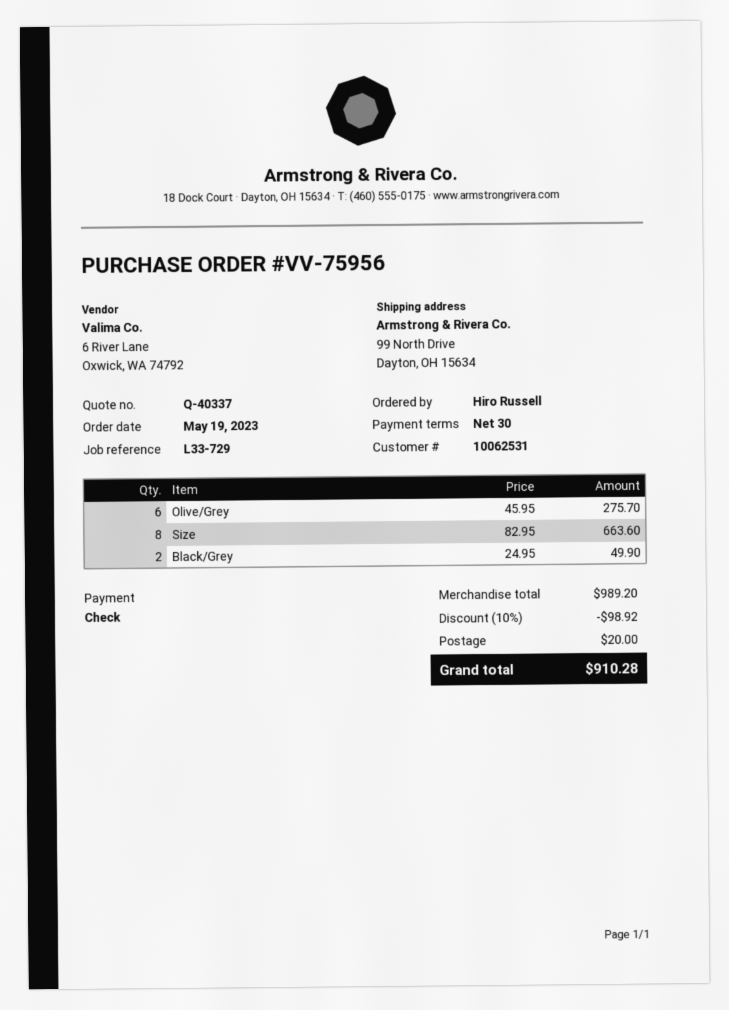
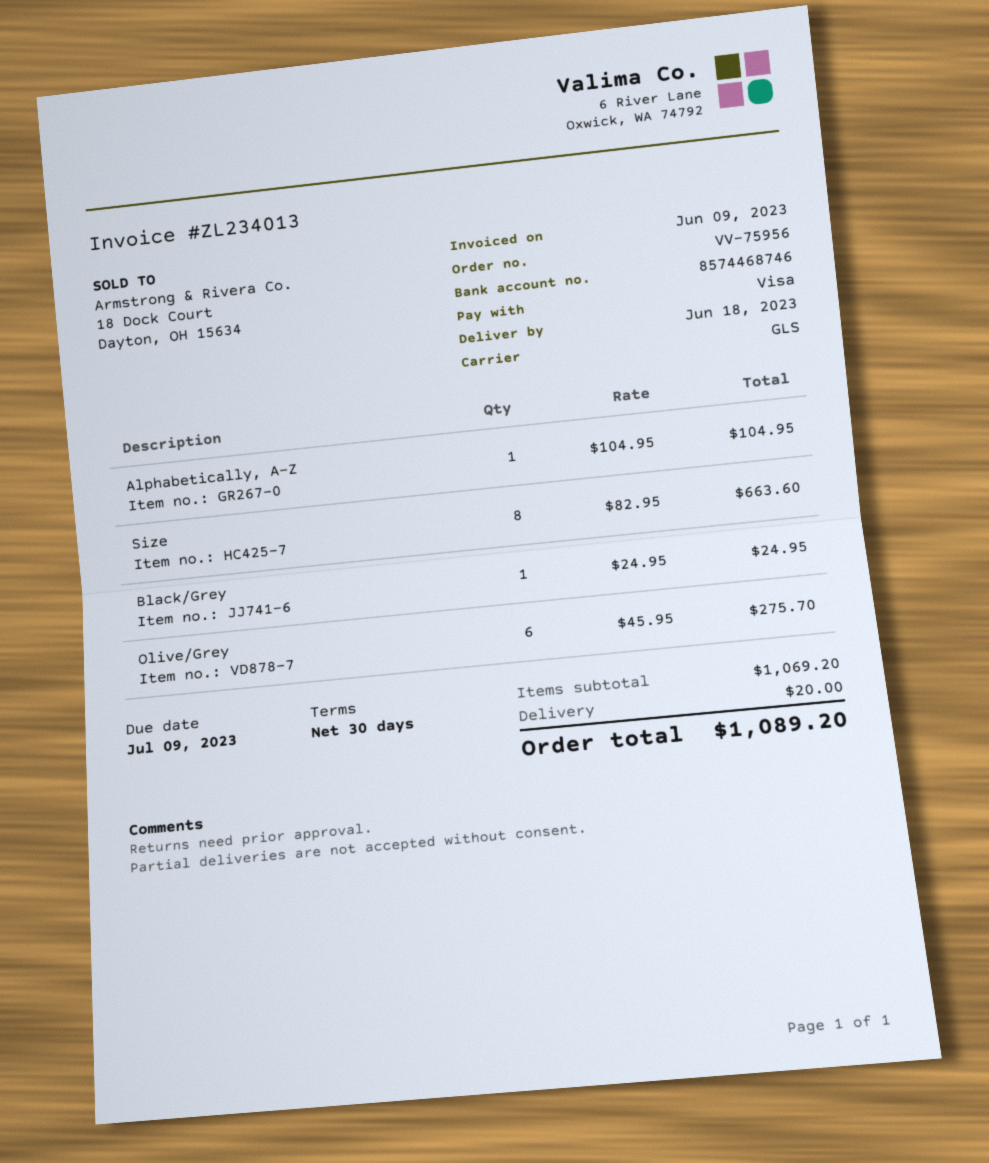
payment method: cheque -> Visa
Black/Grey: 2 x 24.95 = 49.90 -> 1 x 24.95 = 24.95
Alphabetically, A-Z: none -> 1 x 104.95 = 104.95
subtotal: 989.20 -> 1069.20
discount: 10% = 98.92 -> none
total: 910.28 -> 1089.20

